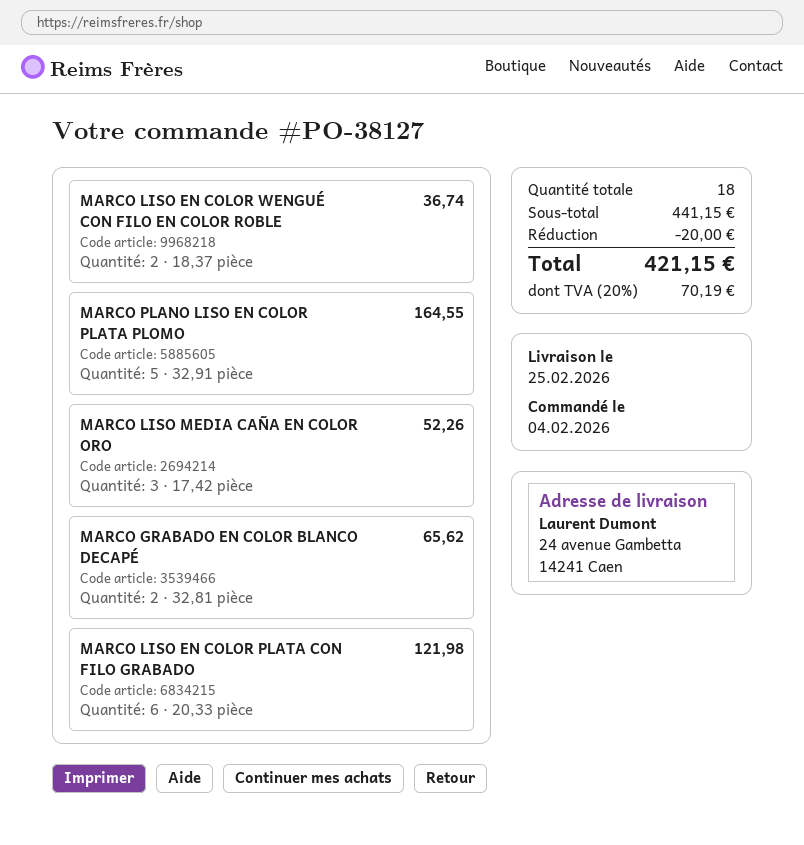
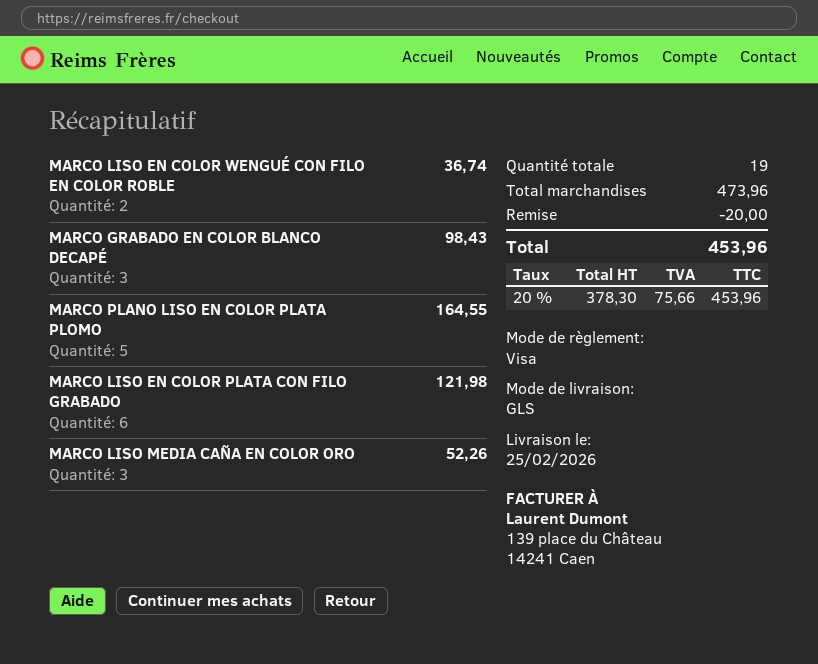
MARCO GRABADO EN COLOR BLANCO DECAPÉ: 2 for 65.62 -> 3 for 98.43
total quantity: 18 -> 19
subtotal: 441.15 -> 473.96
tax: 20% = 70.19 -> 20% = 75.66
total: 421.15 -> 453.96

